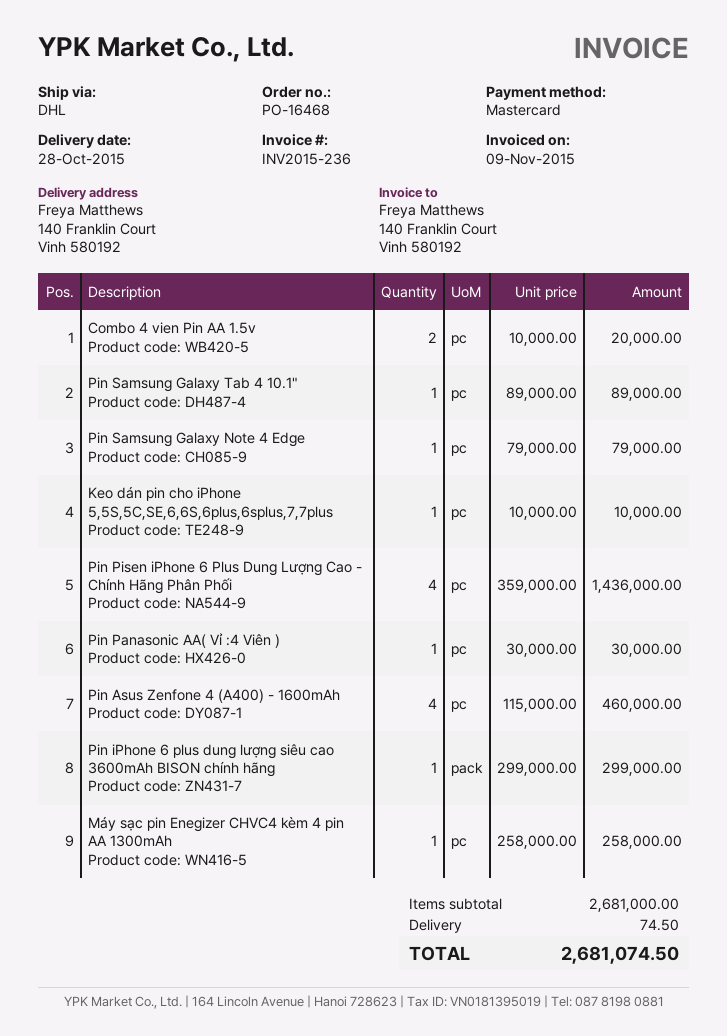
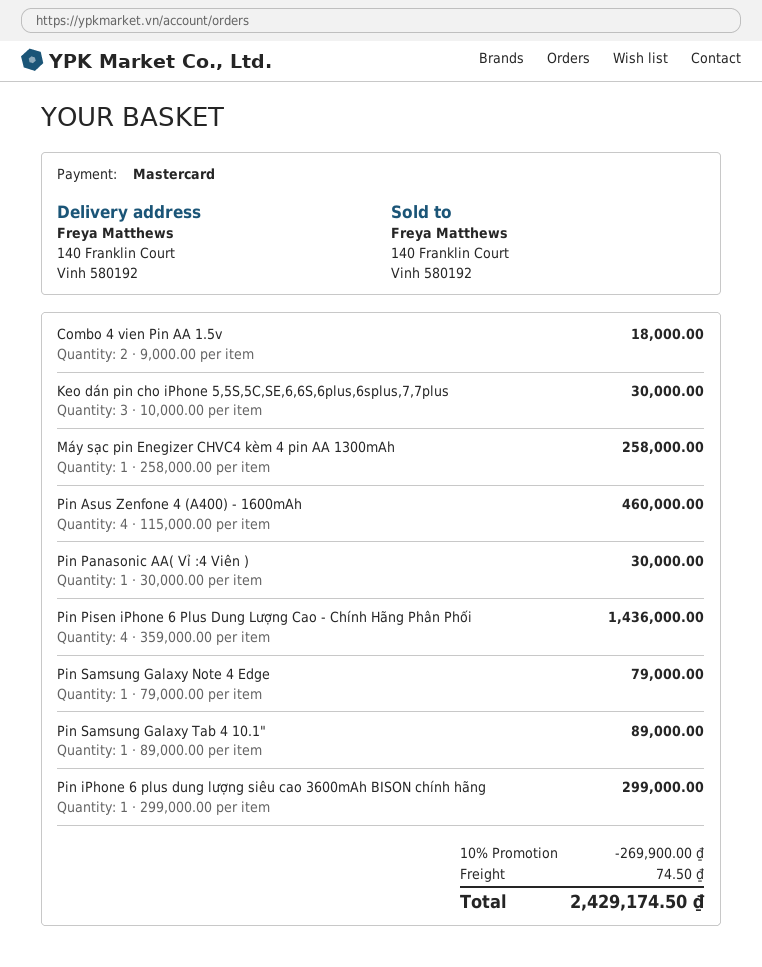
Combo 4 vien Pin AA 1.5v: 2 x 10000.00 = 20000.00 -> 2 x 9000.00 = 18000.00
Keo dán pin cho iPhone 5,5S,5C,SE,6,6S,6plus,6splus,7,7plus: 1 x 10000.00 = 10000.00 -> 3 x 10000.00 = 30000.00
discount: none -> 10% = 269900.00
total: 2681074.50 -> 2429174.50

